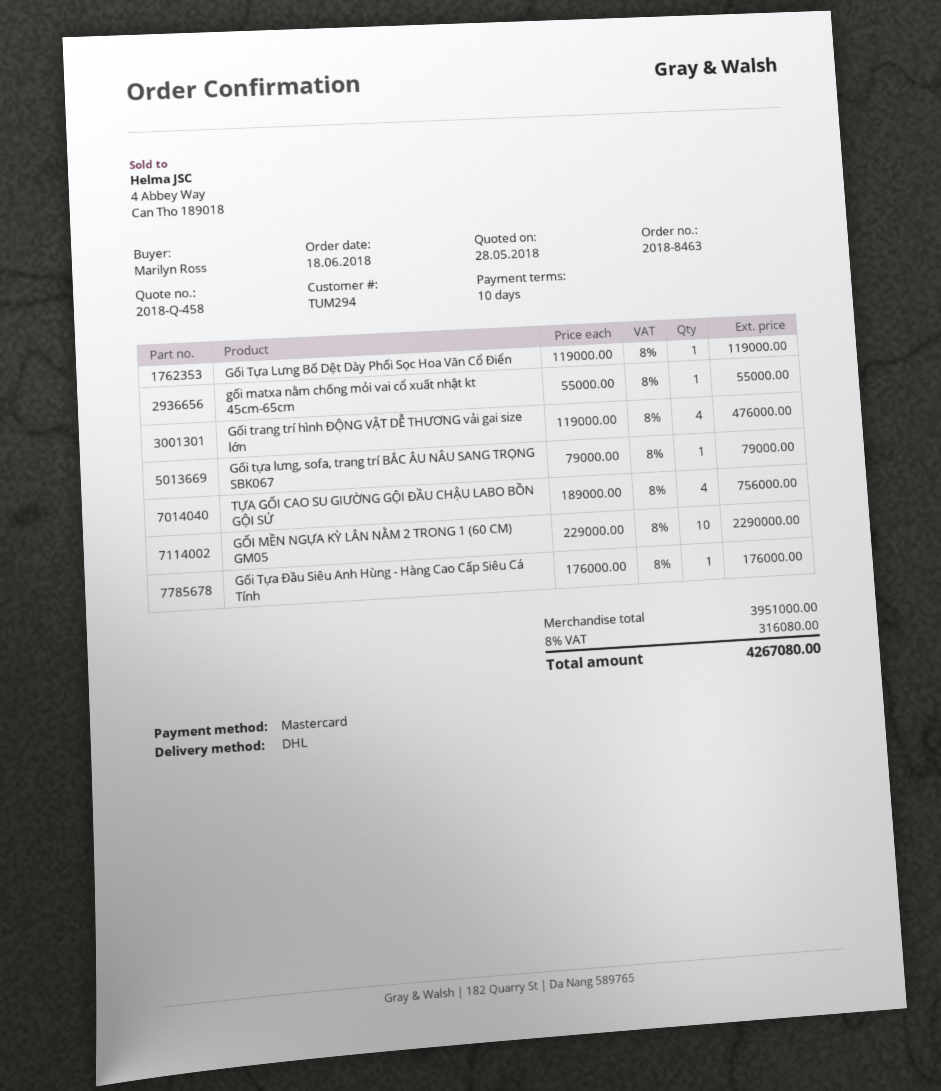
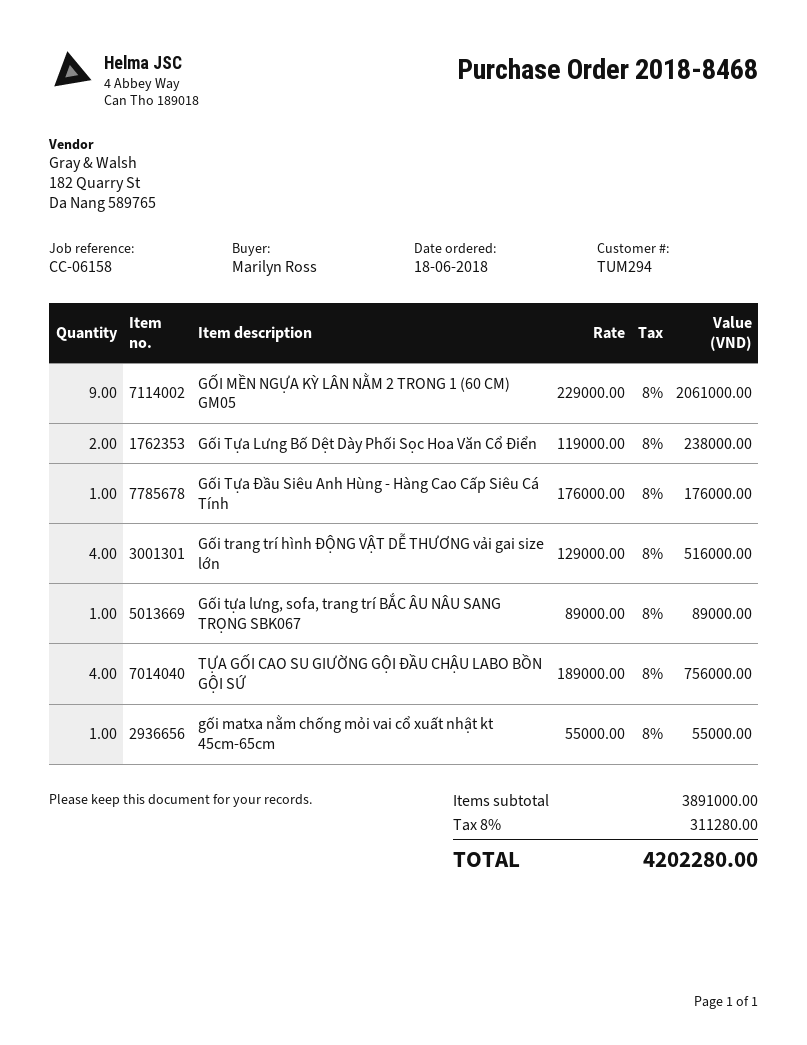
order number: 2018-8463 -> 2018-8468
Gối Tựa Lưng Bố Dệt Dày Phối Sọc Hoa Văn Cổ Điển: 1 x 119000.00 = 119000.00 -> 2 x 119000.00 = 238000.00
Gối trang trí hình ĐỘNG VẬT DỄ THƯƠNG vải gai size lớn: 4 x 119000.00 = 476000.00 -> 4 x 129000.00 = 516000.00
Gối tựa lưng, sofa, trang trí BẮC ÂU NÂU SANG TRỌNG SBK067: 1 x 79000.00 = 79000.00 -> 1 x 89000.00 = 89000.00
GỐI MỀN NGỰA KỲ LÂN NẰM 2 TRONG 1 (60 CM) GM05: 10 x 229000.00 = 2290000.00 -> 9 x 229000.00 = 2061000.00
subtotal: 3951000.00 -> 3891000.00
tax: 8% = 316080.00 -> 8% = 311280.00
total: 4267080.00 -> 4202280.00

